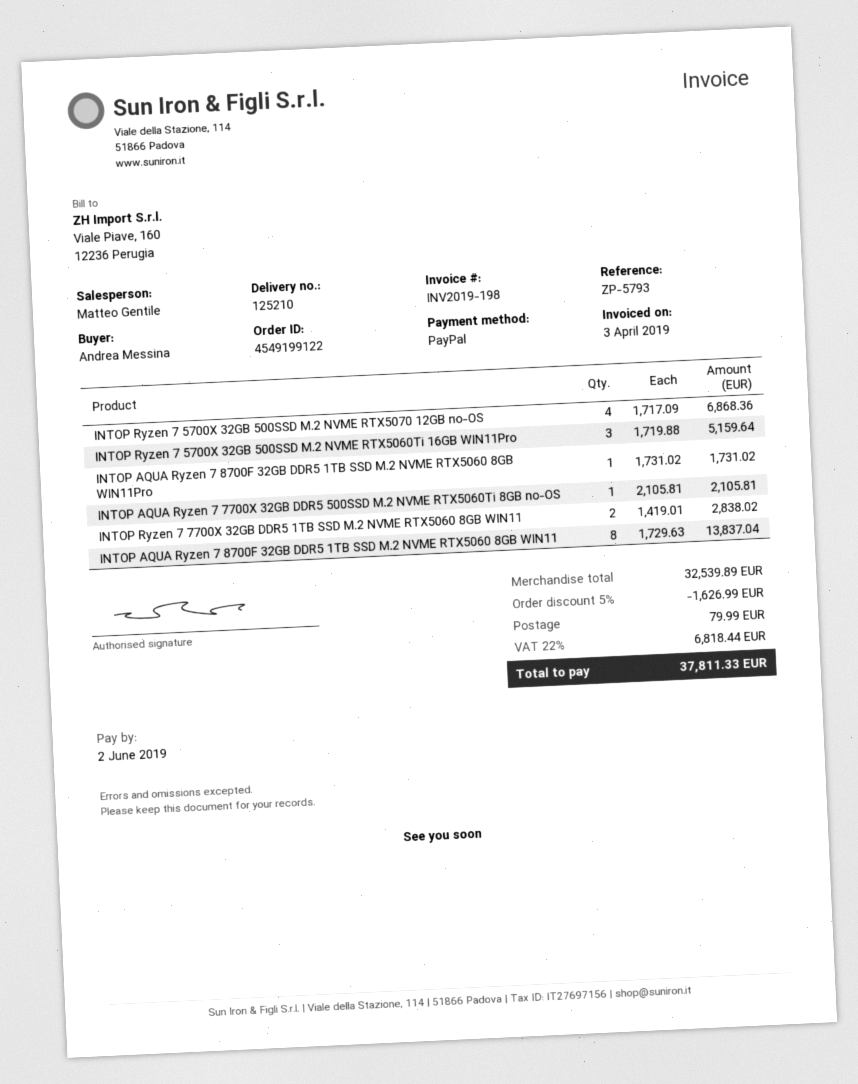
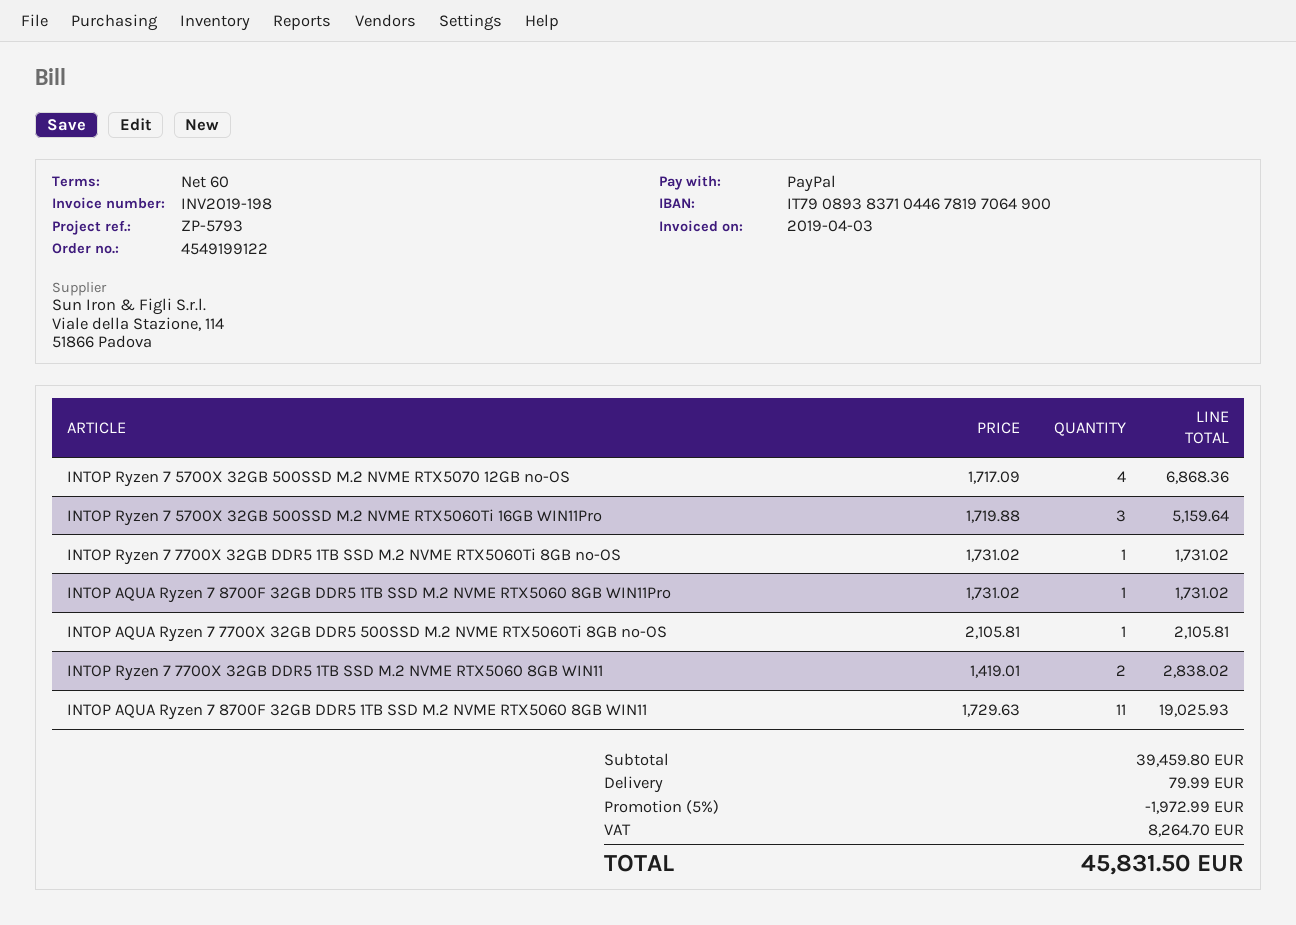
INTOP AQUA Ryzen 7 8700F 32GB DDR5 1TB SSD M.2 NVME RTX5060 8GB WIN11: 8 x 1729.63 = 13837.04 -> 11 x 1729.63 = 19025.93
INTOP Ryzen 7 7700X 32GB DDR5 1TB SSD M.2 NVME RTX5060Ti 8GB no-OS: none -> 1 x 1731.02 = 1731.02
subtotal: 32539.89 -> 39459.80
discount: 5% = 1626.99 -> 5% = 1972.99
tax: 6818.44 -> 8264.70
total: 37811.33 -> 45831.50

